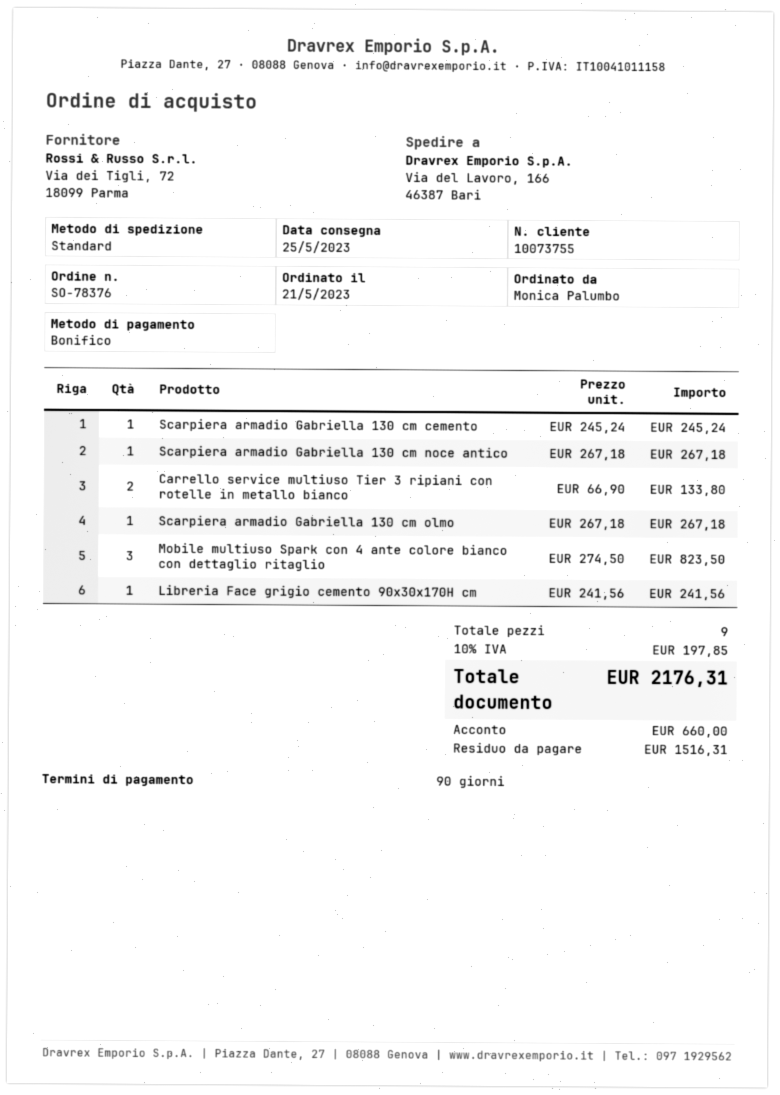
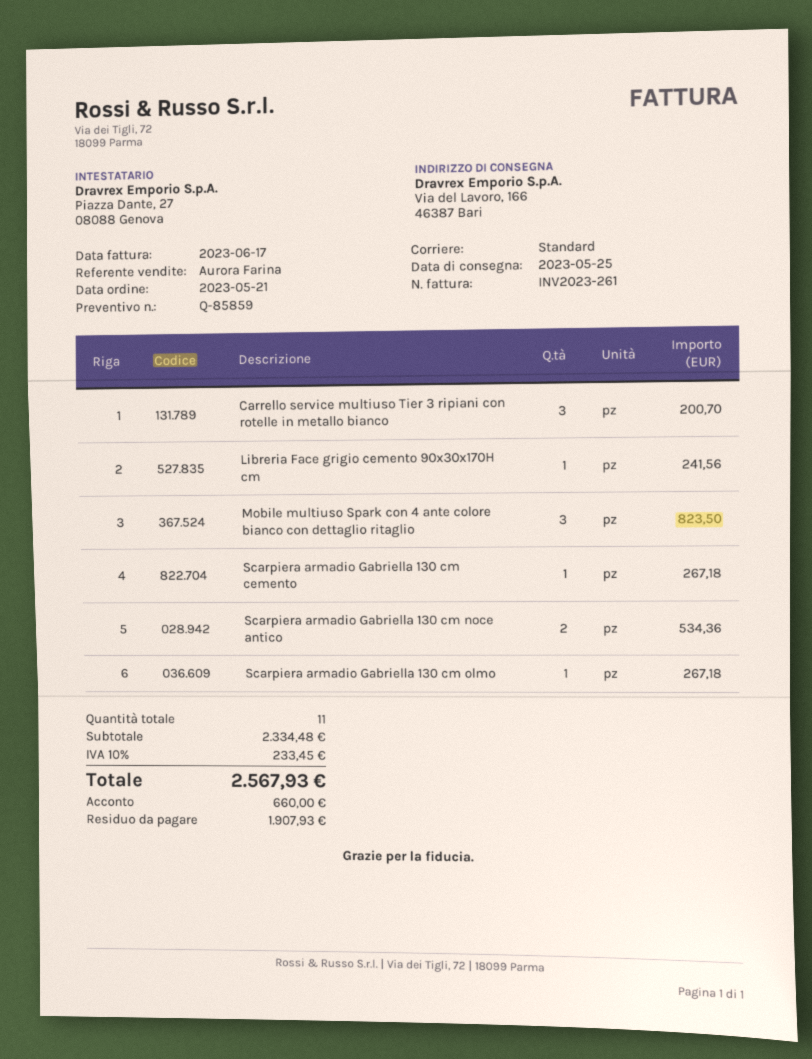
Scarpiera armadio Gabriella 130 cm cemento: 1 for 245.24 -> 1 for 267.18
Scarpiera armadio Gabriella 130 cm noce antico: 1 for 267.18 -> 2 for 534.36
Carrello service multiuso Tier 3 ripiani con rotelle in metallo bianco: 2 for 133.80 -> 3 for 200.70
total quantity: 9 -> 11
tax: 10% = 197.85 -> 10% = 233.45
total: 2176.31 -> 2567.93
balance: 1516.31 -> 1907.93

